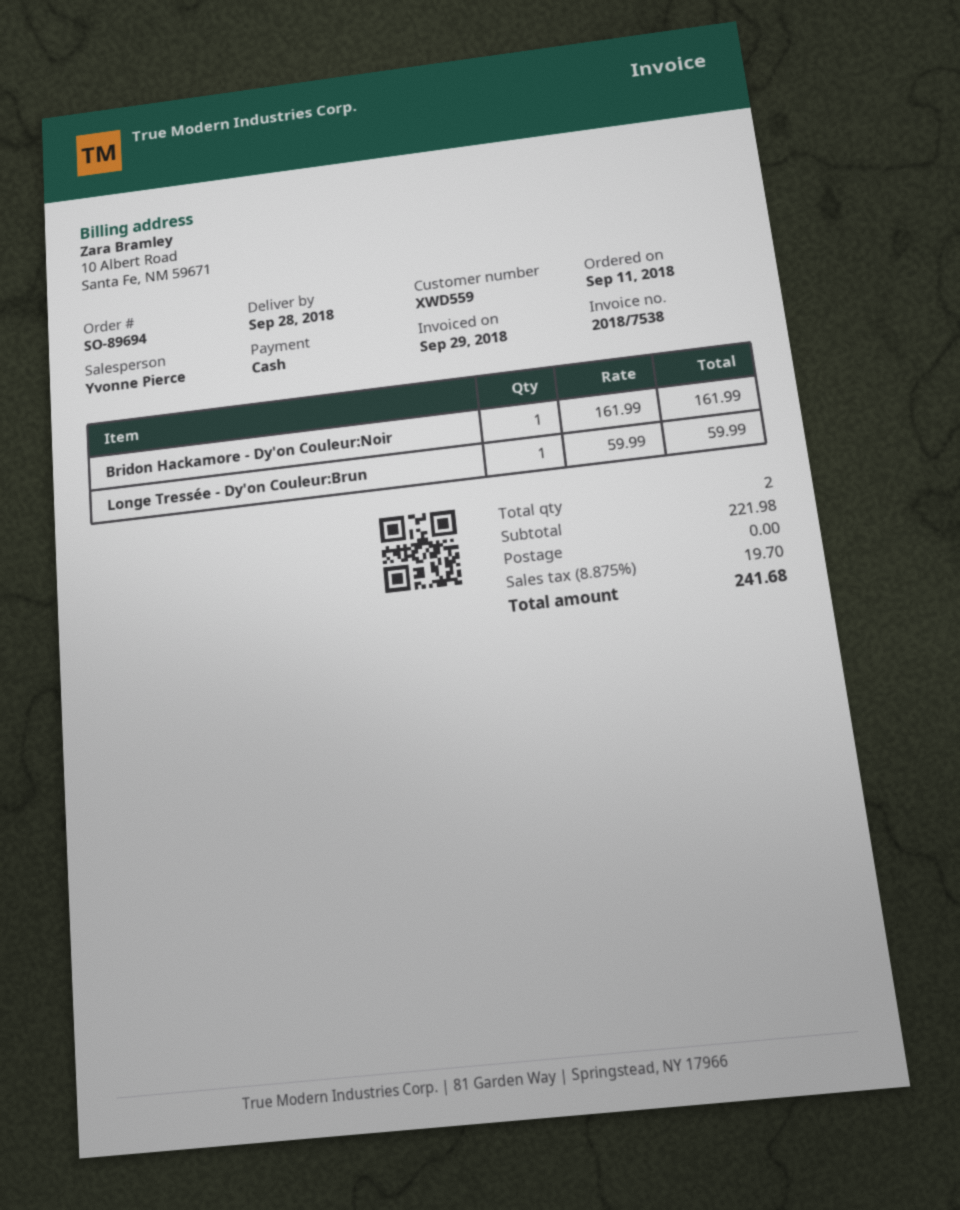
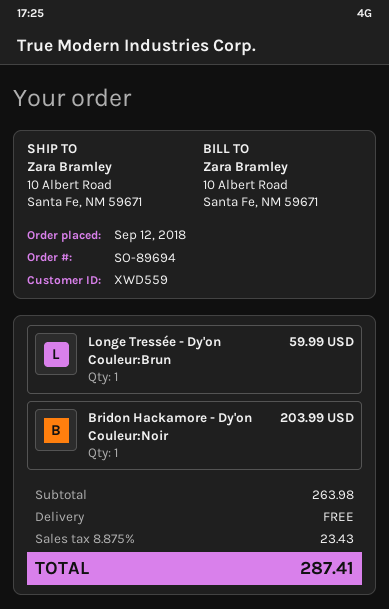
order date: 2018-09-11 -> 2018-09-12
Bridon Hackamore - Dy'on Couleur:Noir: 1 for 161.99 -> 1 for 203.99
subtotal: 221.98 -> 263.98
tax: 8.875% = 19.70 -> 8.875% = 23.43
total: 241.68 -> 287.41

